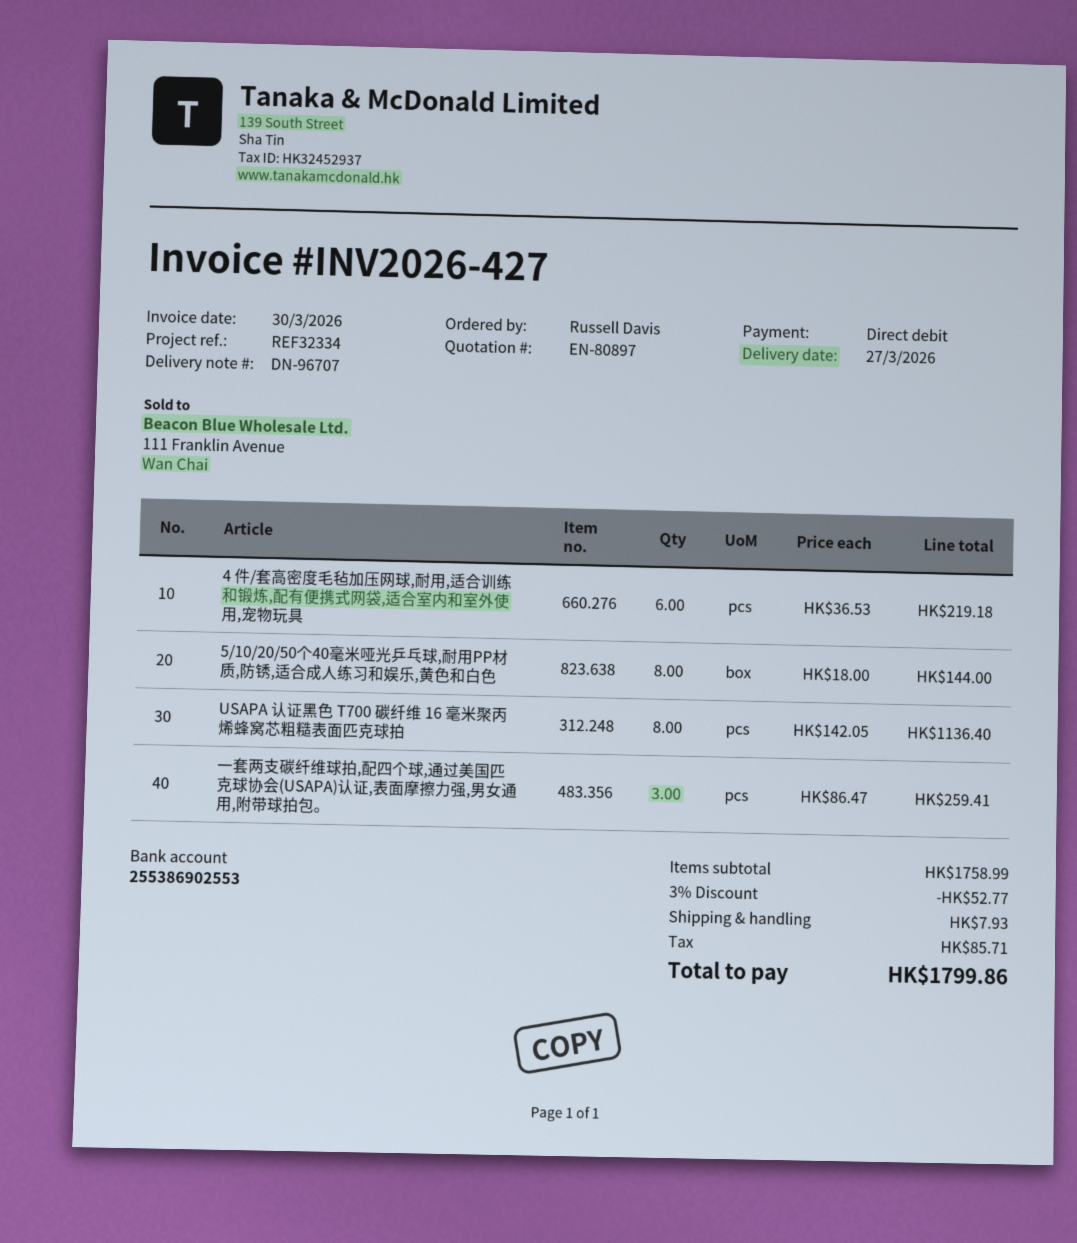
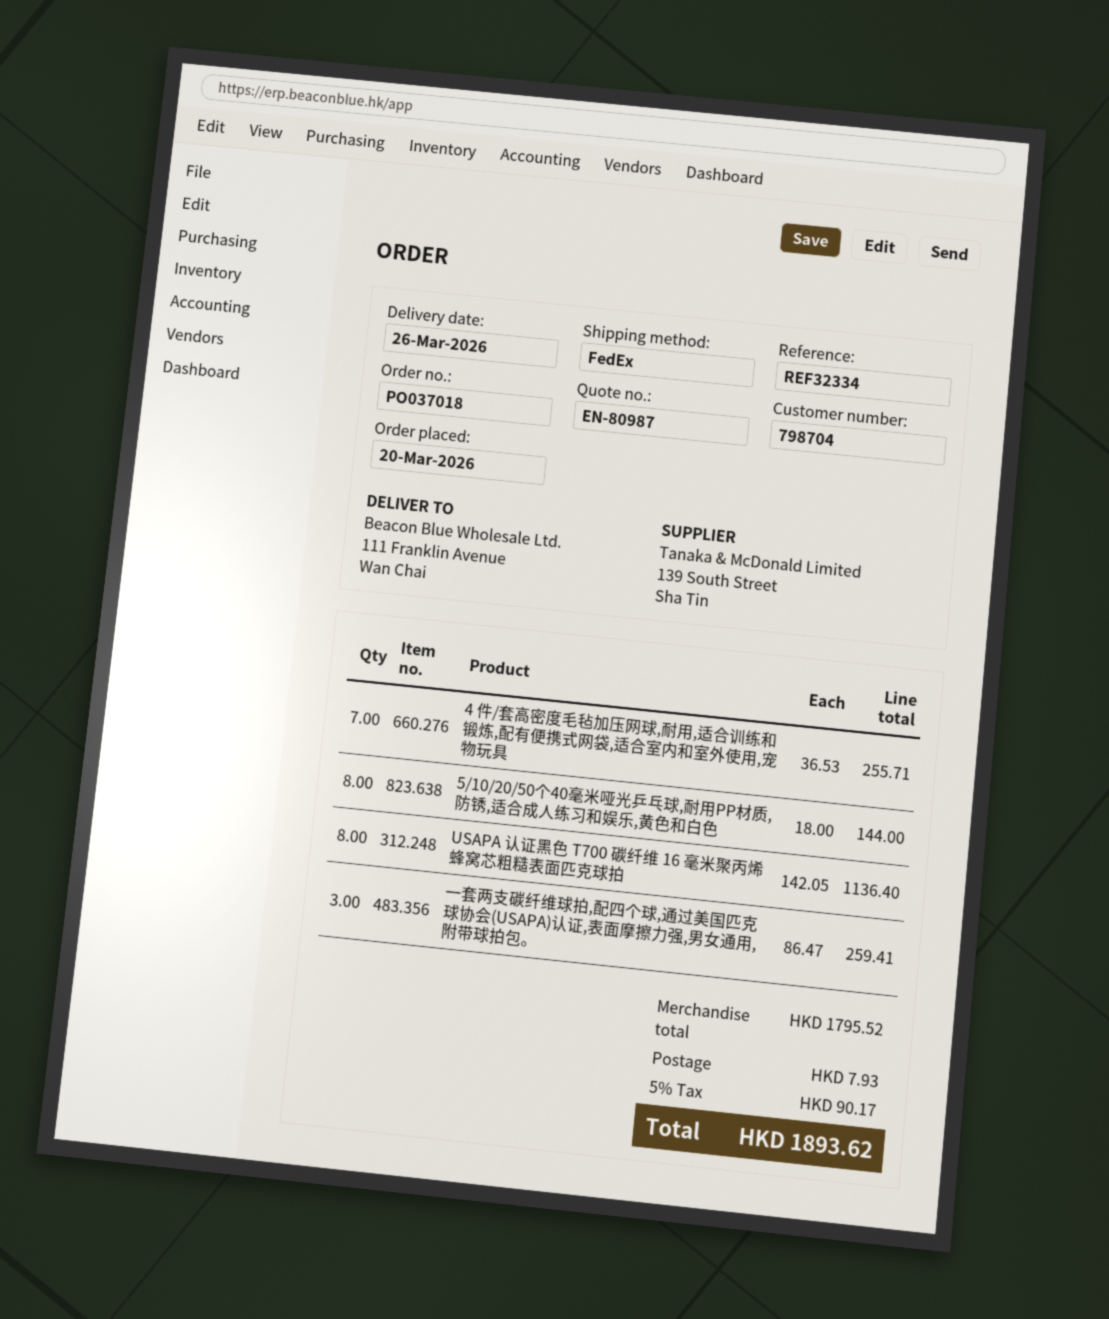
quote number: EN-80897 -> EN-80987
delivery date: 2026-03-27 -> 2026-03-26
4 件/套高密度毛毡加压网球,耐用,适合训练和锻炼,配有便携式网袋,适合室内和室外使用,宠物玩具: 6 x 36.53 = 219.18 -> 7 x 36.53 = 255.71
subtotal: 1758.99 -> 1795.52
discount: 3% = 52.77 -> none
tax: 85.71 -> 90.17
total: 1799.86 -> 1893.62

